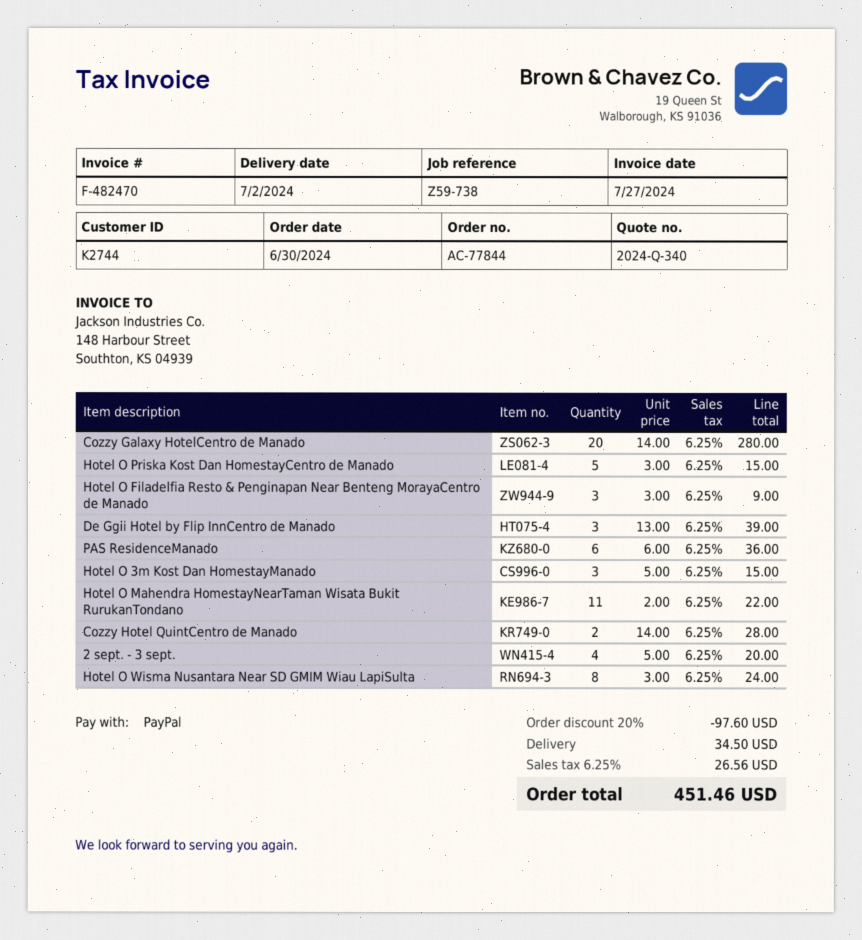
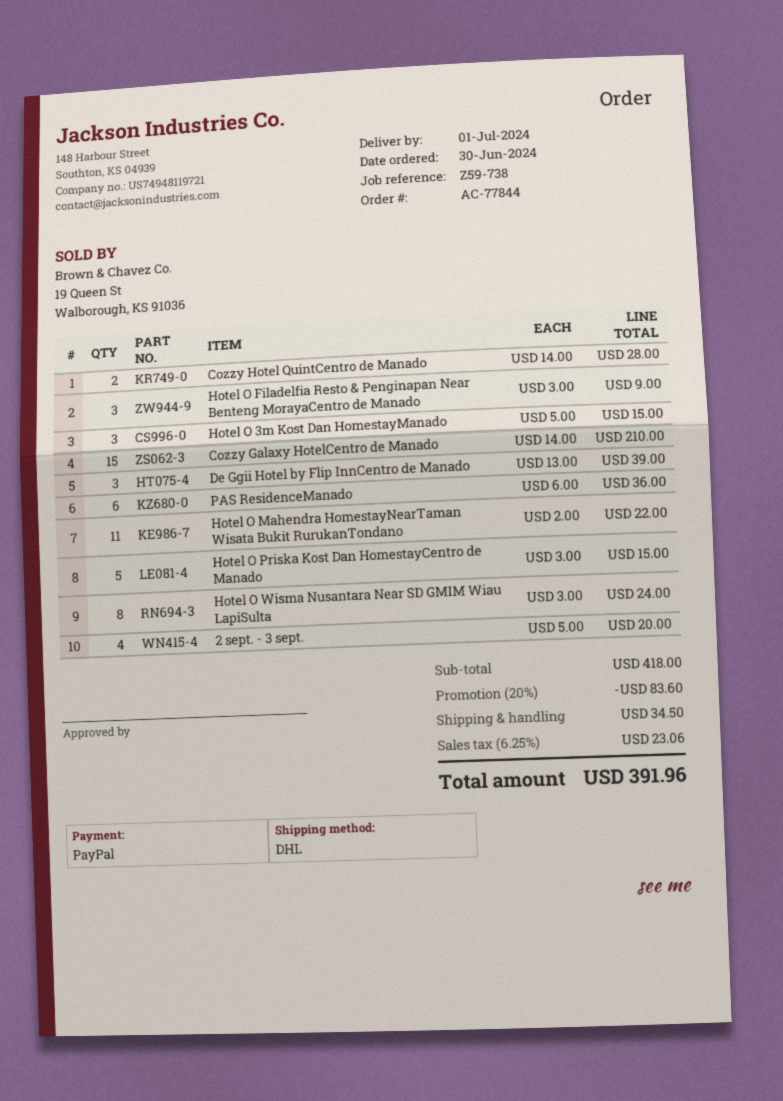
delivery date: 2024-07-02 -> 2024-07-01
Cozzy Galaxy HotelCentro de Manado: 20 x 14.00 = 280.00 -> 15 x 14.00 = 210.00
discount: 20% = 97.60 -> 20% = 83.60
tax: 6.25% = 26.56 -> 6.25% = 23.06
total: 451.46 -> 391.96

